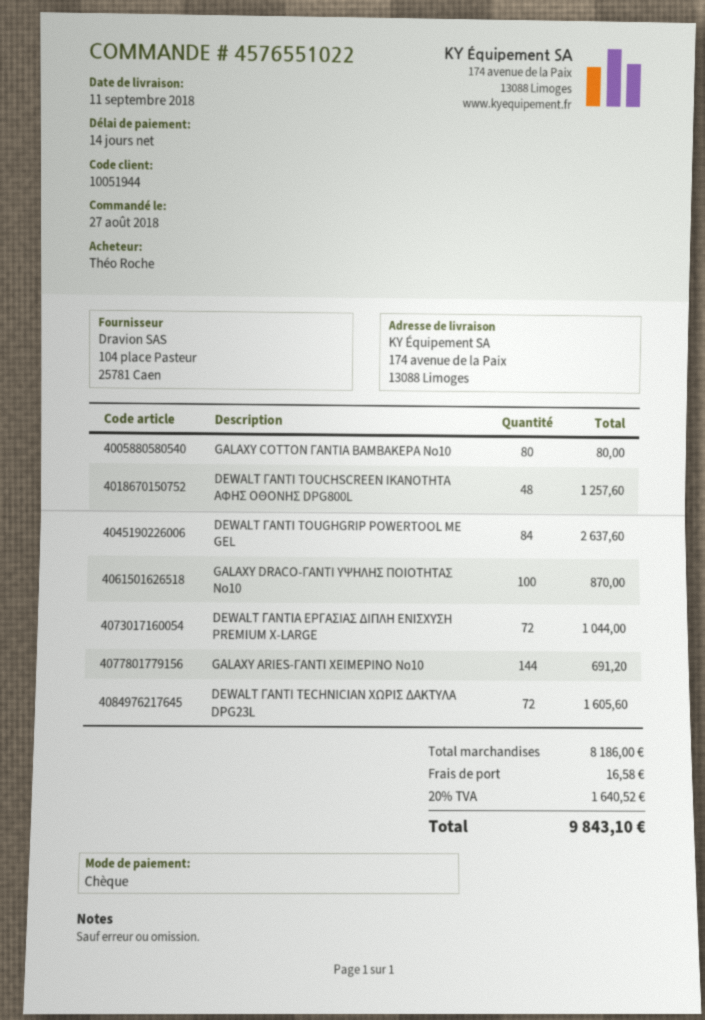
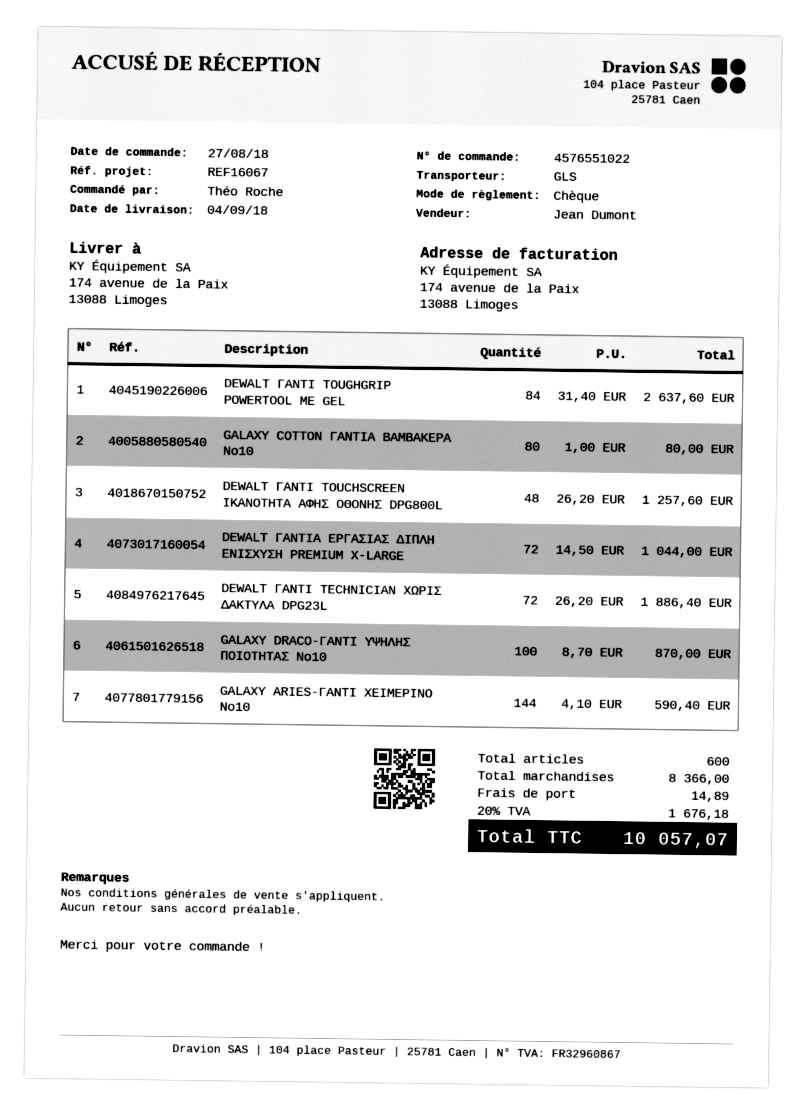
delivery date: 2018-09-11 -> 2018-09-04
GALAXY ARIES-ΓΑΝΤΙ ΧΕΙΜΕΡΙΝΟ Νο10: 144 for 691.20 -> 144 for 590.40
DEWALT ΓΑΝΤΙ TECHNICIAN ΧΩΡΙΣ ΔΑΚΤΥΛΑ DPG23L: 72 for 1605.60 -> 72 for 1886.40
subtotal: 8186.00 -> 8366.00
shipping: 16.58 -> 14.89
tax: 20% = 1640.52 -> 20% = 1676.18
total: 9843.10 -> 10057.07

